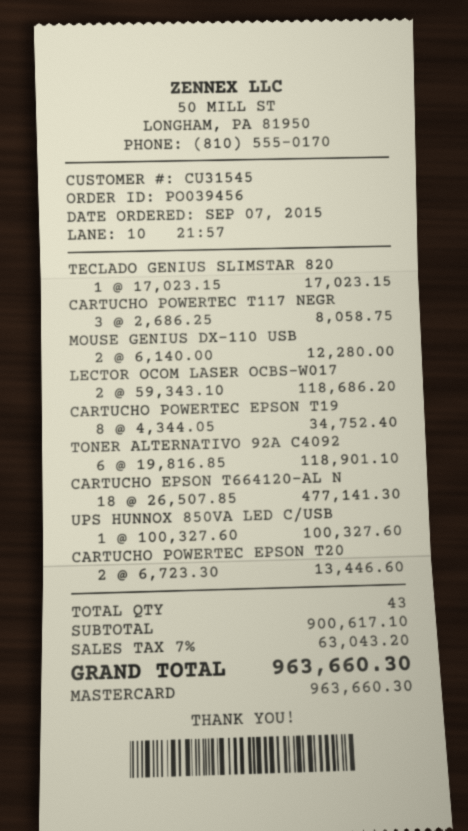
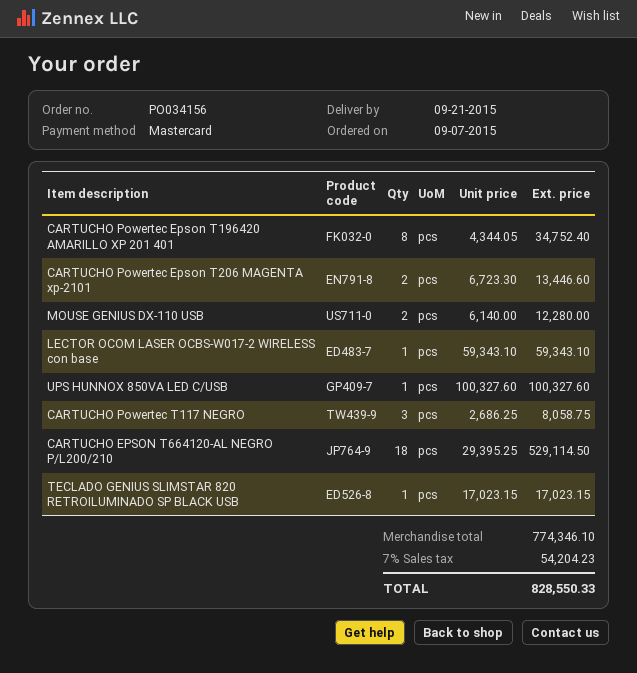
order number: PO039456 -> PO034156
LECTOR OCOM LASER OCBS-W017: 2 x 59343.10 = 118686.20 -> 1 x 59343.10 = 59343.10
TONER ALTERNATIVO 92A C4092: 6 x 19816.85 = 118901.10 -> none
CARTUCHO EPSON T664120-AL N: 18 x 26507.85 = 477141.30 -> 18 x 29395.25 = 529114.50
subtotal: 900617.10 -> 774346.10
tax: 7% = 63043.20 -> 7% = 54204.23
total: 963660.30 -> 828550.33

